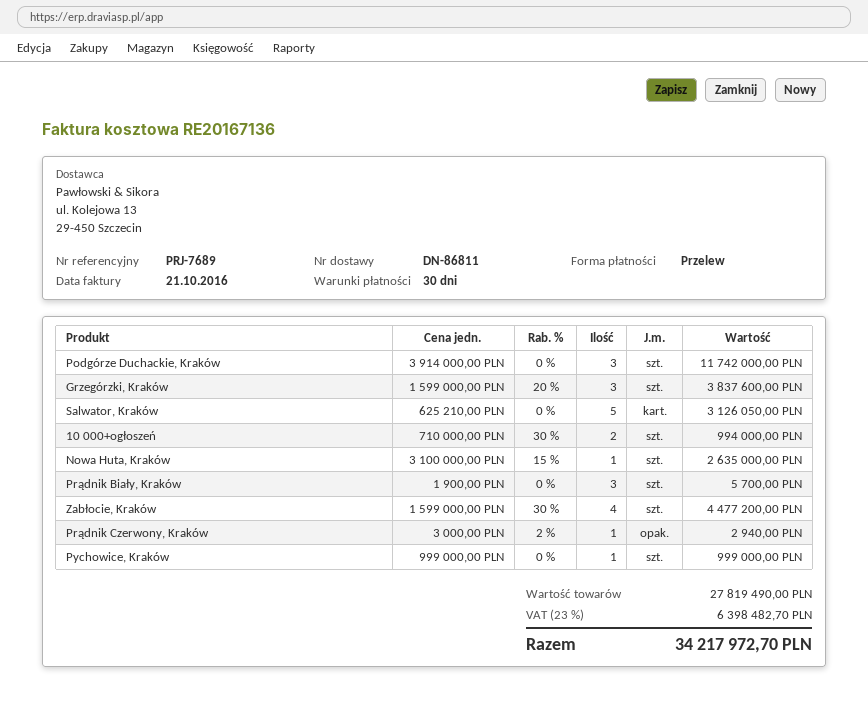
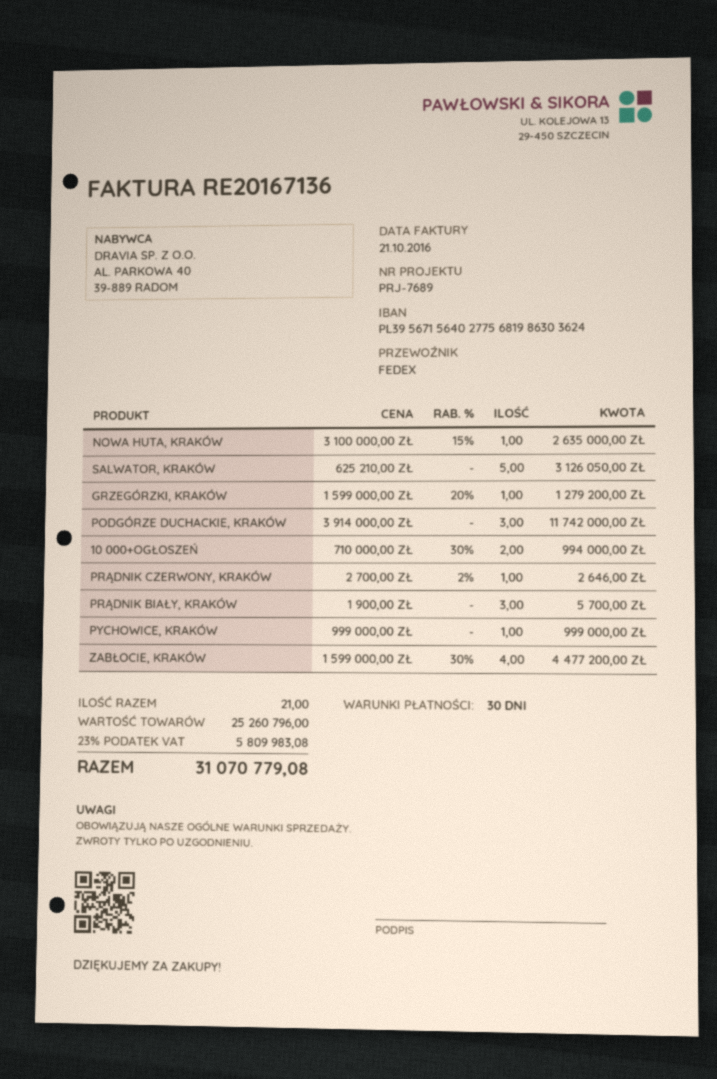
Grzegórzki, Kraków: 3 x 1599000.00 - 20% = 3837600.00 -> 1 x 1599000.00 - 20% = 1279200.00
Prądnik Czerwony, Kraków: 1 x 3000.00 - 2% = 2940.00 -> 1 x 2700.00 - 2% = 2646.00
subtotal: 27819490.00 -> 25260796.00
tax: 23% = 6398482.70 -> 23% = 5809983.08
total: 34217972.70 -> 31070779.08

